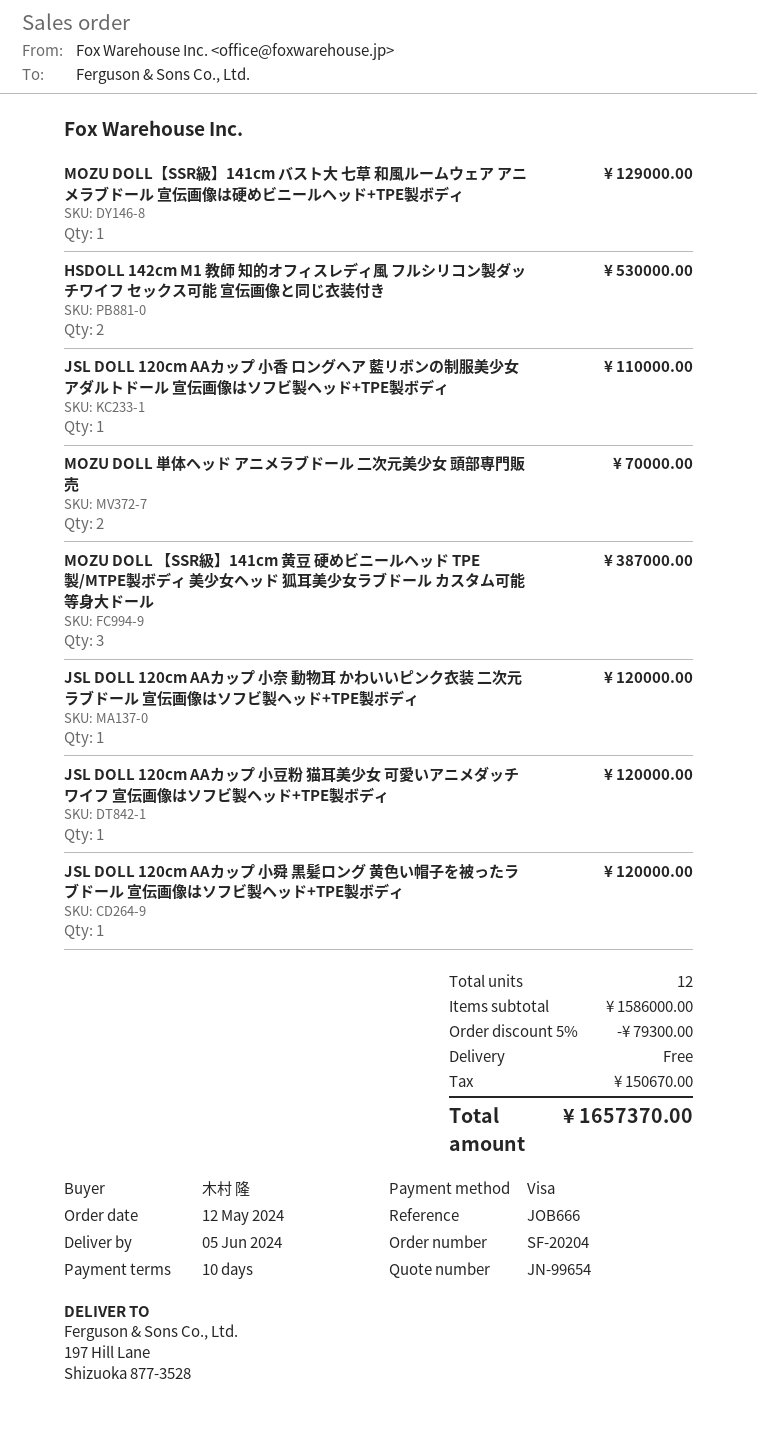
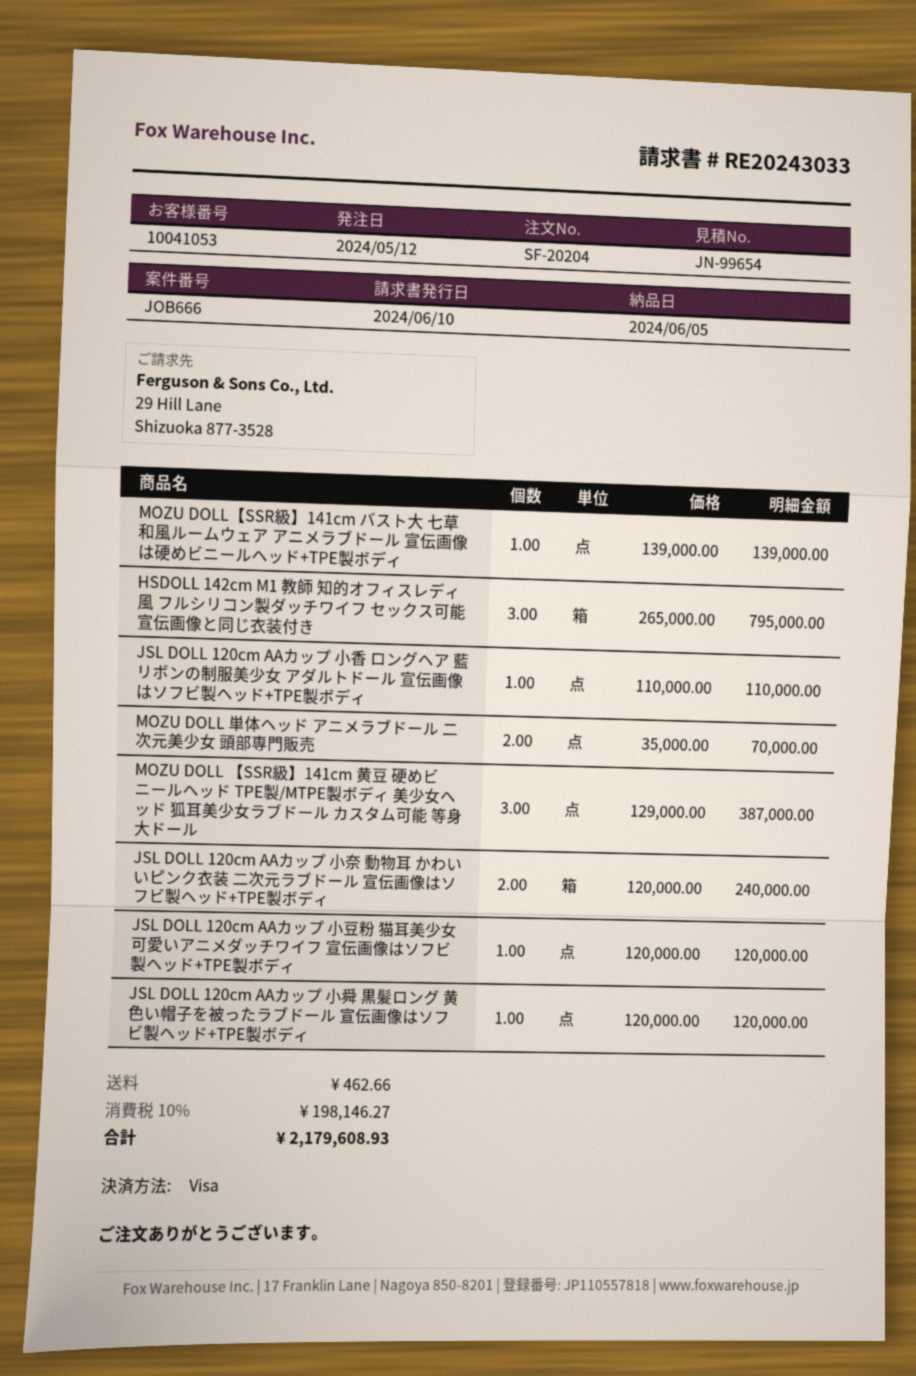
MOZU DOLL【SSR級】141cm バスト大 七草 和風ルームウェア アニメラブドール 宣伝画像は硬めビニールヘッド+TPE製ボディ: 1 for 129000.00 -> 1 for 139000.00
HSDOLL 142cm M1 教師 知的オフィスレディ風 フルシリコン製ダッチワイフ セックス可能 宣伝画像と同じ衣装付き: 2 for 530000.00 -> 3 for 795000.00
JSL DOLL 120cm AAカップ 小奈 動物耳 かわいいピンク衣装 二次元ラブドール 宣伝画像はソフビ製ヘッド+TPE製ボディ: 1 for 120000.00 -> 2 for 240000.00
discount: 5% = 79300.00 -> none
shipping: 0.00 -> 462.66
tax: 150670.00 -> 198146.27
total: 1657370.00 -> 2179608.93

